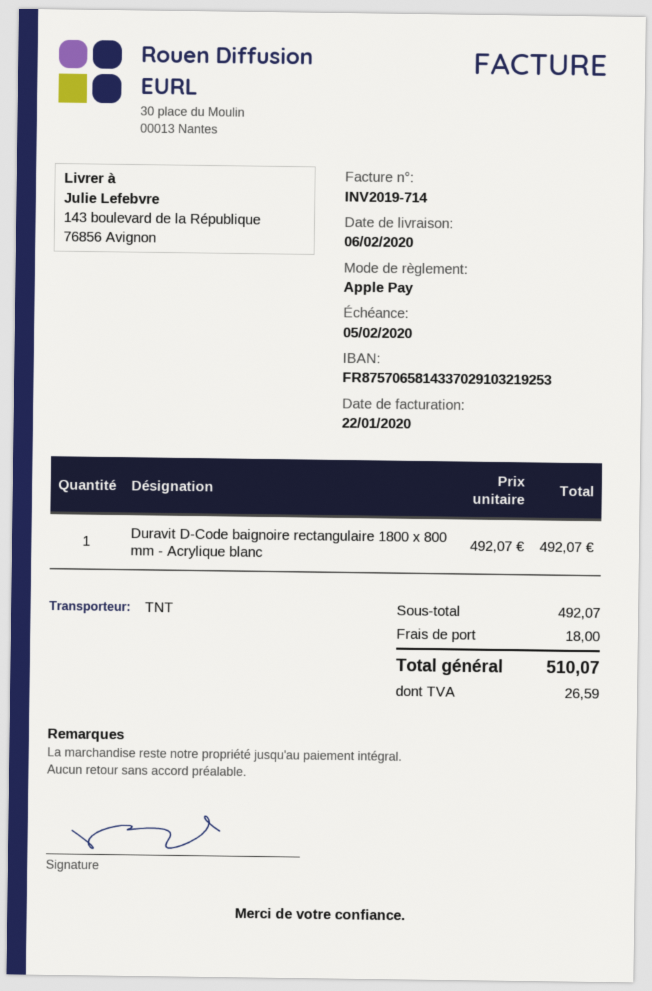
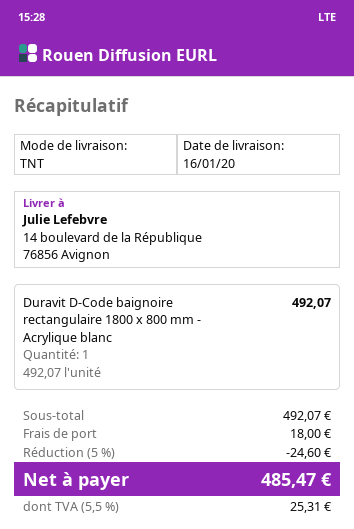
delivery date: 2020-02-06 -> 2020-01-16
ship to: 143 boulevard de la République, 76856 Avignon -> 14 boulevard de la République, 76856 Avignon
discount: none -> 5% = 24.60
tax: 26.59 -> 25.31
total: 510.07 -> 485.47

